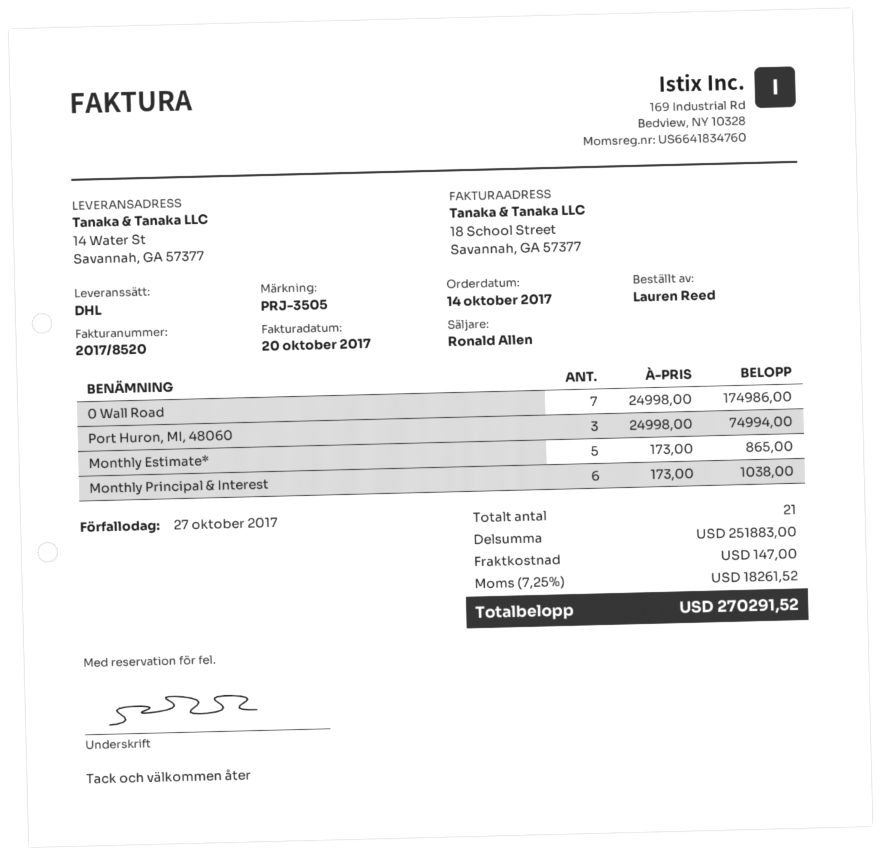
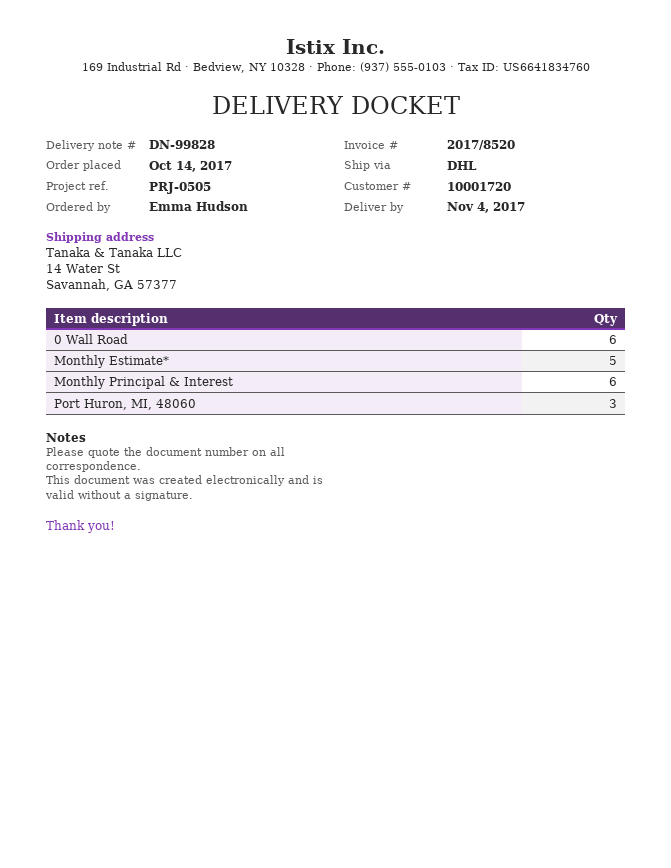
reference: PRJ-3505 -> PRJ-0505
ordered by: Lauren Reed -> Emma Hudson
0 Wall Road: 7 -> 6

